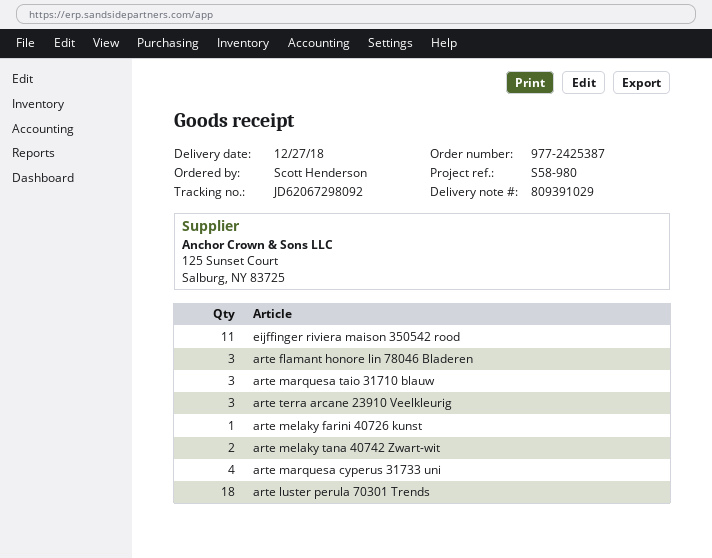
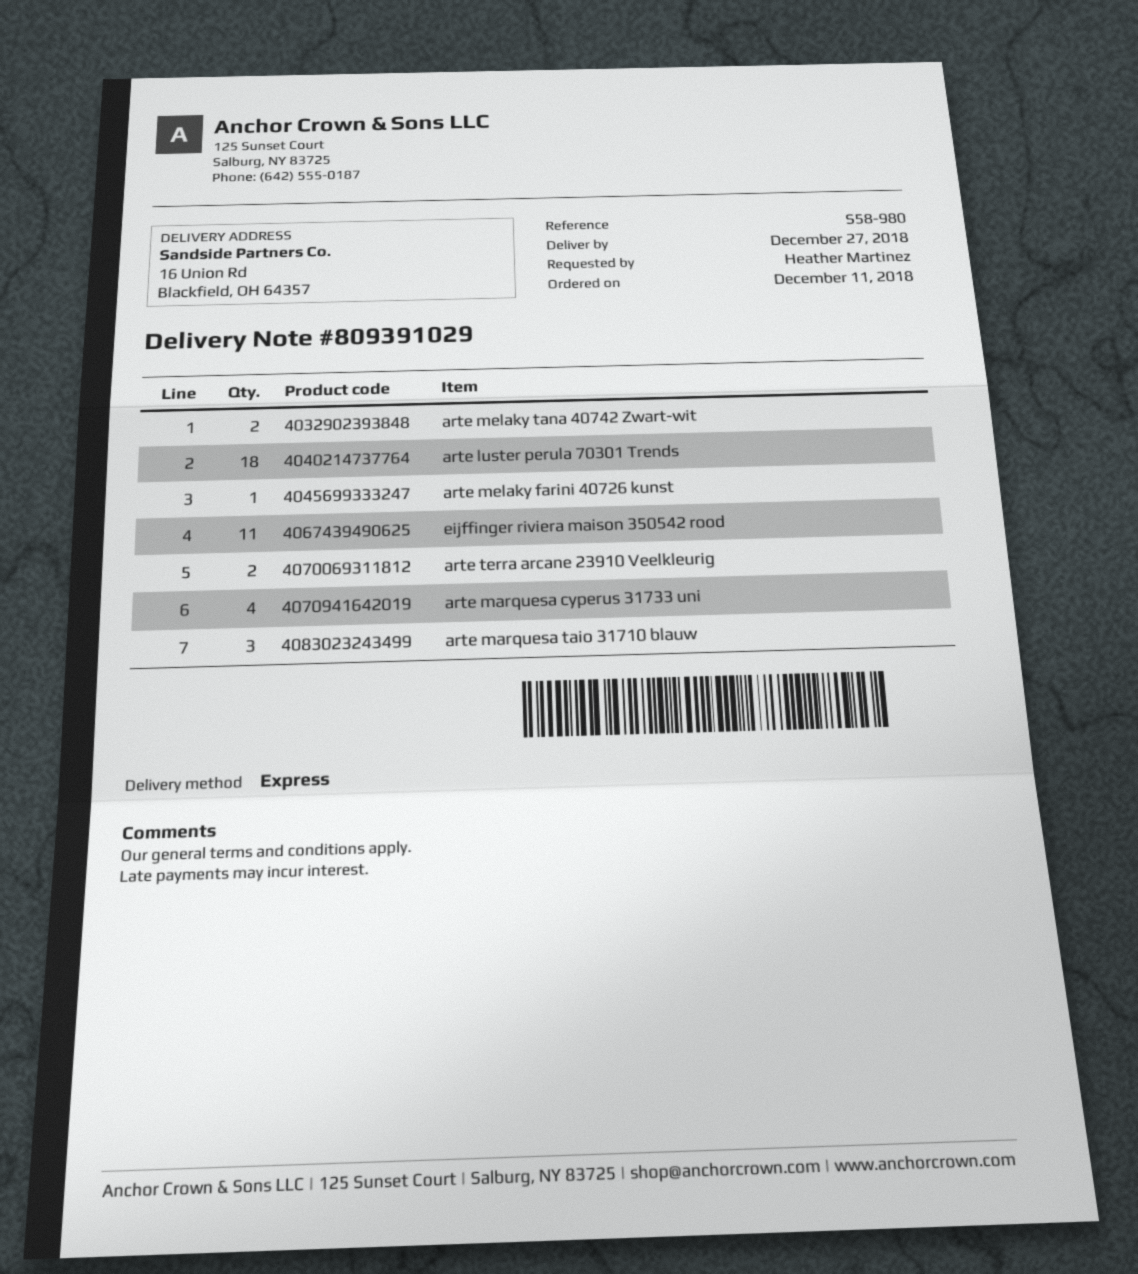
ordered by: Scott Henderson -> Heather Martinez
arte flamant honore lin 78046 Bladeren: 3 -> none
arte terra arcane 23910 Veelkleurig: 3 -> 2

